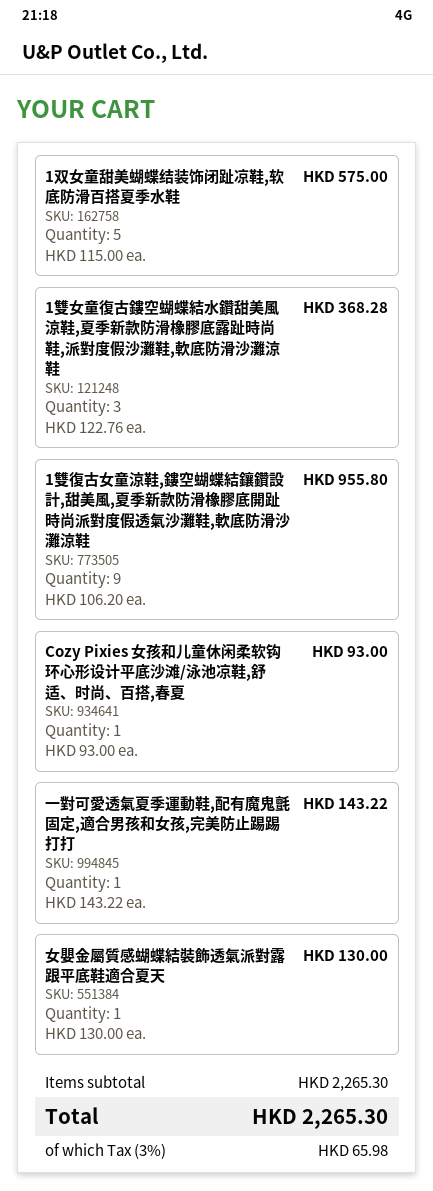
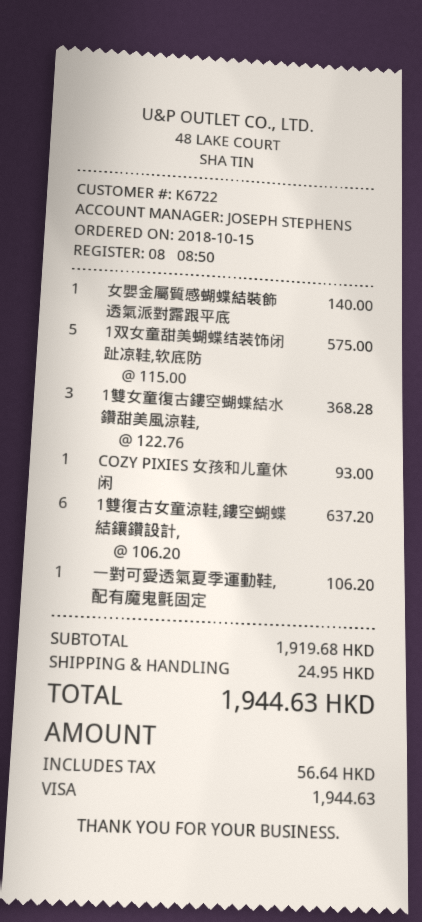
1雙復古女童涼鞋,鏤空蝴蝶結鑲鑽設計,甜美風,夏季新款防滑橡膠底開趾時尚派對度假透氣沙灘鞋,軟底防滑沙灘涼鞋: 9 x 106.20 = 955.80 -> 6 x 106.20 = 637.20
一對可愛透氣夏季運動鞋,配有魔鬼氈固定,適合男孩和女孩,完美防止踢踢打打: 1 x 143.22 = 143.22 -> 1 x 106.20 = 106.20
女嬰金屬質感蝴蝶結裝飾透氣派對露跟平底鞋適合夏天: 1 x 130.00 = 130.00 -> 1 x 140.00 = 140.00
subtotal: 2265.30 -> 1919.68
shipping: none -> 24.95
tax: 65.98 -> 56.64
total: 2265.30 -> 1944.63

